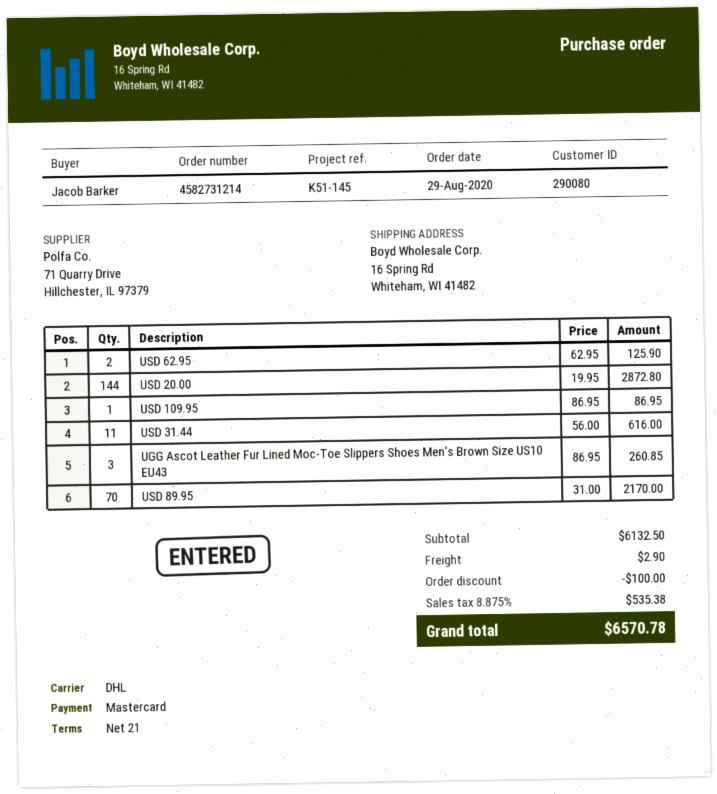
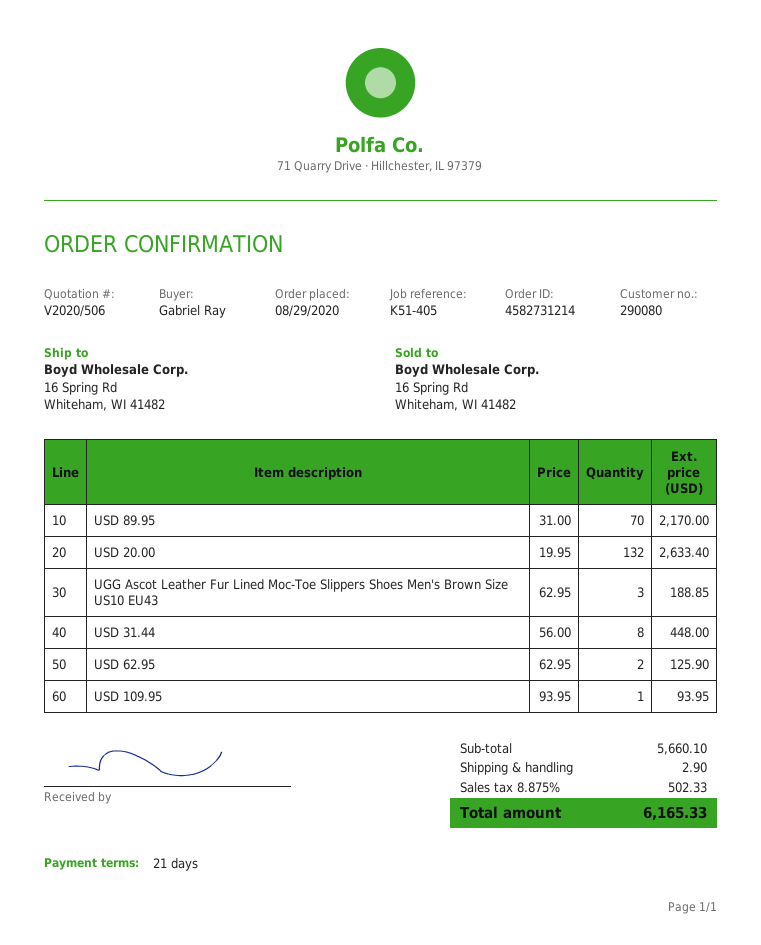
reference: K51-145 -> K51-405
ordered by: Jacob Barker -> Gabriel Ray
USD 20.00: 144 x 19.95 = 2872.80 -> 132 x 19.95 = 2633.40
USD 109.95: 1 x 86.95 = 86.95 -> 1 x 93.95 = 93.95
USD 31.44: 11 x 56.00 = 616.00 -> 8 x 56.00 = 448.00
UGG Ascot Leather Fur Lined Moc-Toe Slippers Shoes Men's Brown Size US10 EU43: 3 x 86.95 = 260.85 -> 3 x 62.95 = 188.85
subtotal: 6132.50 -> 5660.10
discount: 100.00 -> none
tax: 8.875% = 535.38 -> 8.875% = 502.33
total: 6570.78 -> 6165.33

